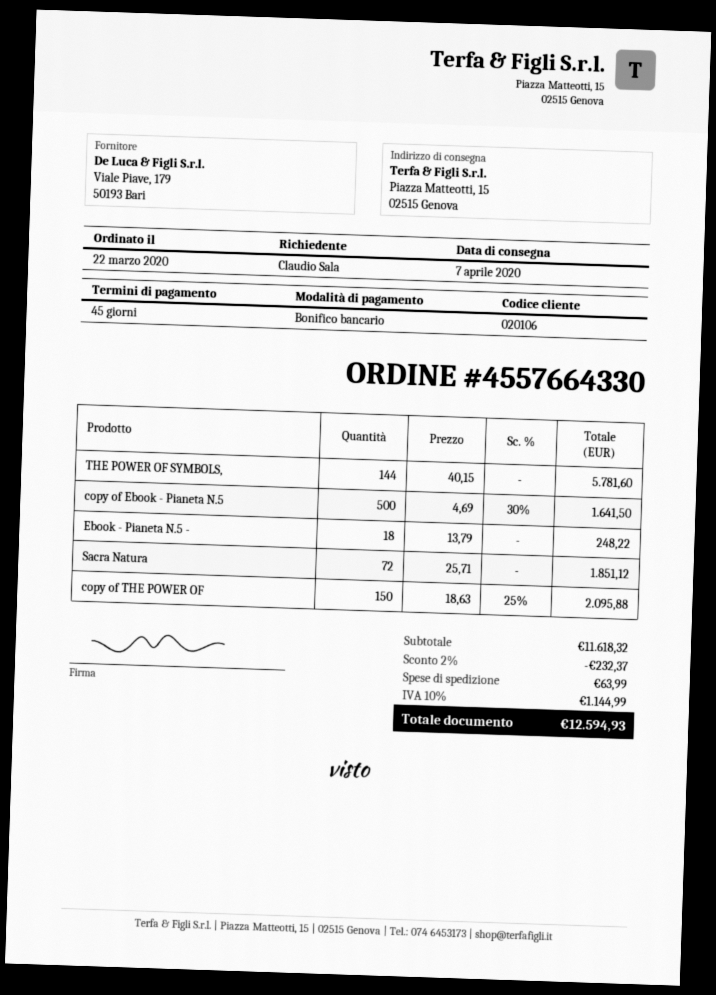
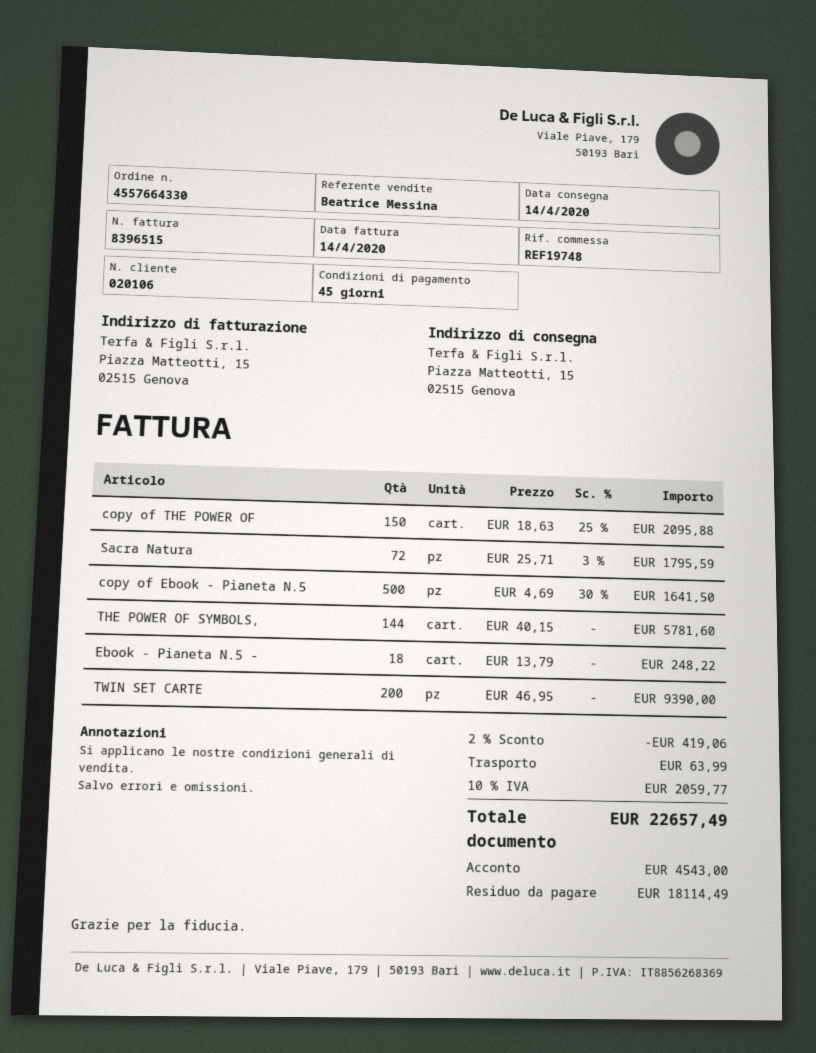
delivery date: 2020-04-07 -> 2020-04-14
Sacra Natura: 72 x 25.71 = 1851.12 -> 72 x 25.71 - 3% = 1795.59
TWIN SET CARTE: none -> 200 x 46.95 = 9390.00
discount: 2% = 232.37 -> 2% = 419.06
tax: 10% = 1144.99 -> 10% = 2059.77
total: 12594.93 -> 22657.49

